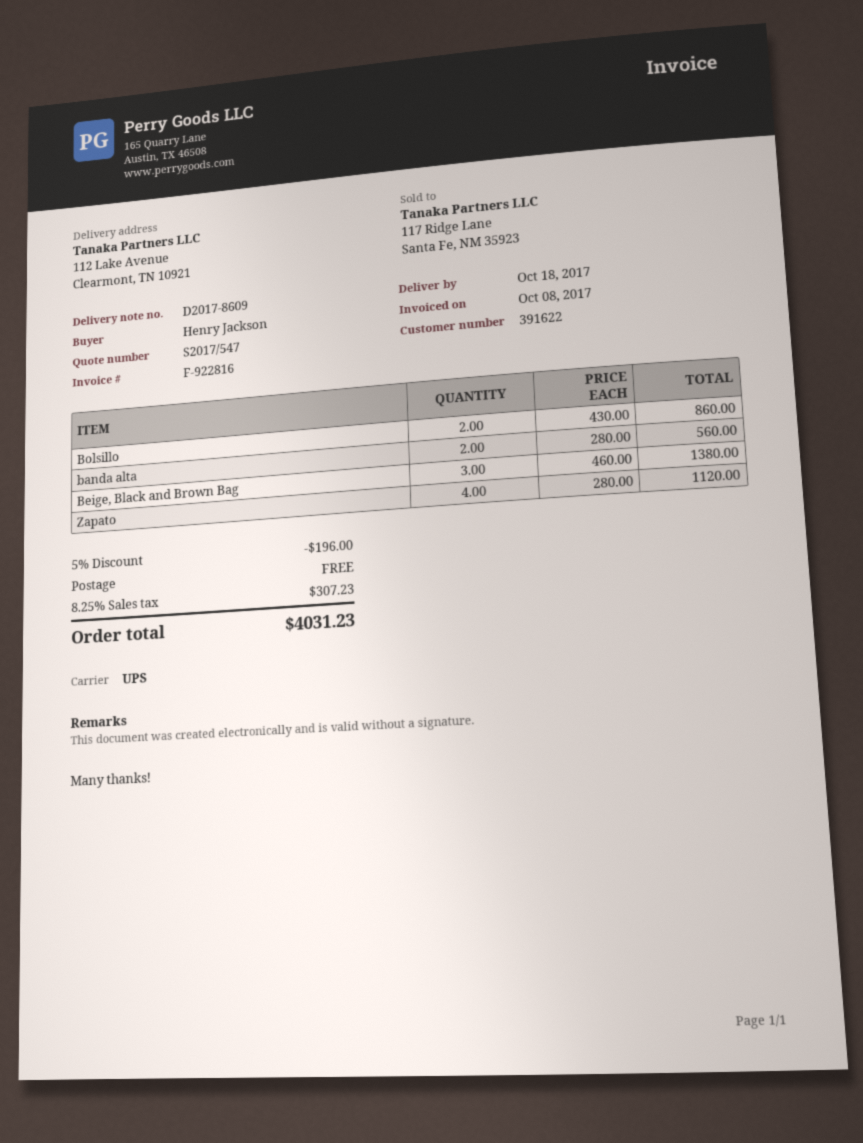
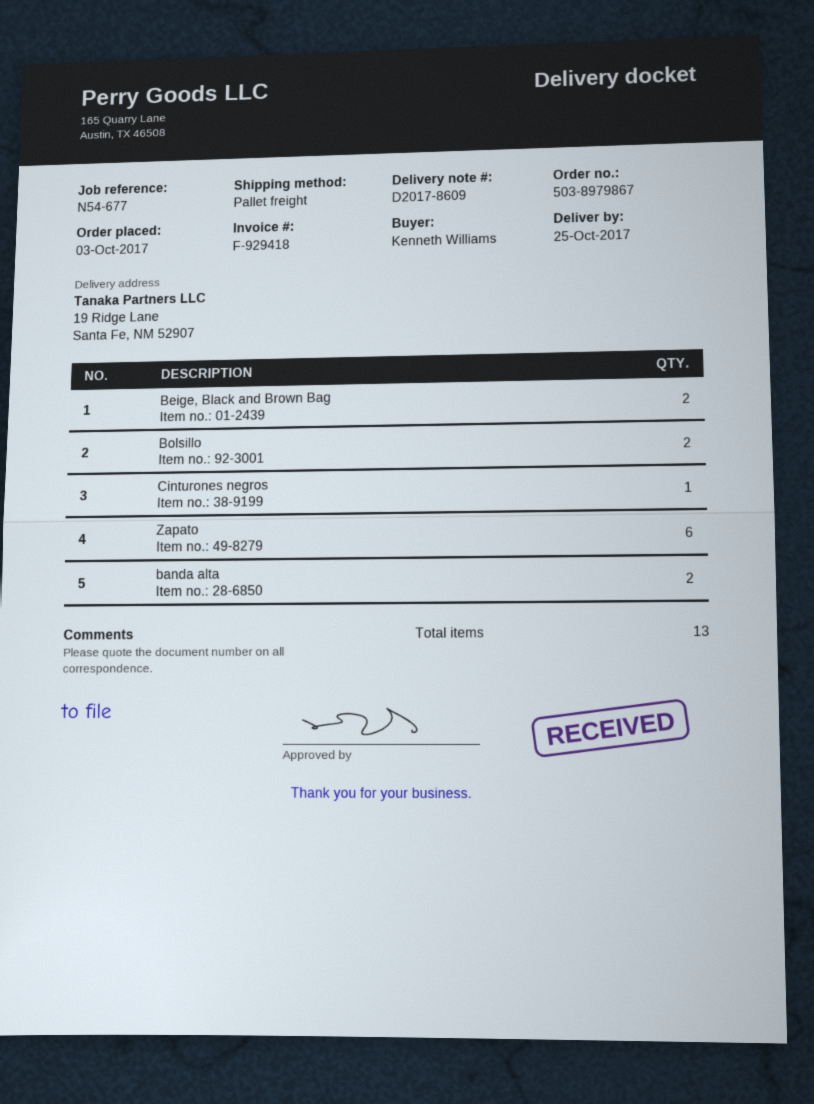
delivery date: 2017-10-18 -> 2017-10-25
invoice number: F-922816 -> F-929418
ordered by: Henry Jackson -> Kenneth Williams
shipping method: UPS -> pallet freight
ship to: 112 Lake Avenue, Clearmont, TN 10921 -> 19 Ridge Lane, Santa Fe, NM 52907
Beige, Black and Brown Bag: 3 -> 2
Zapato: 4 -> 6
Cinturones negros: none -> 1

